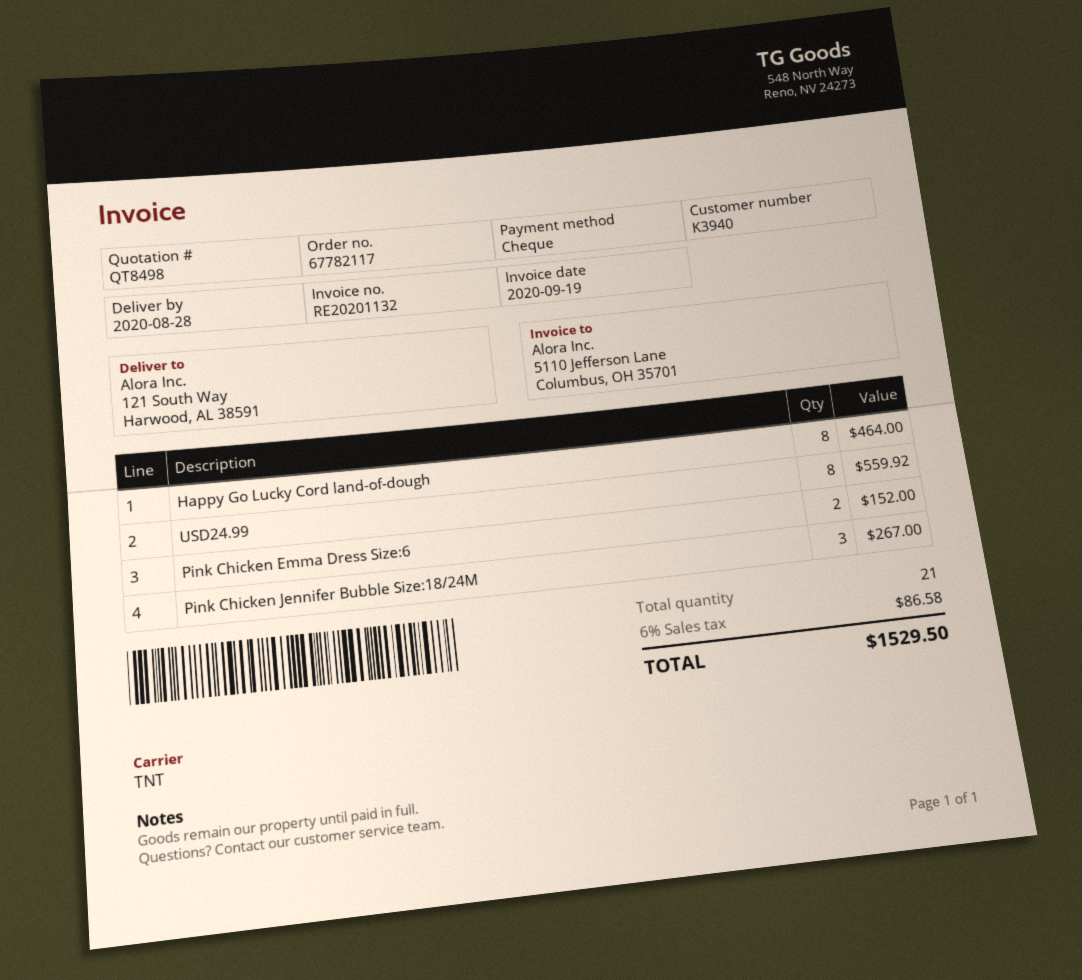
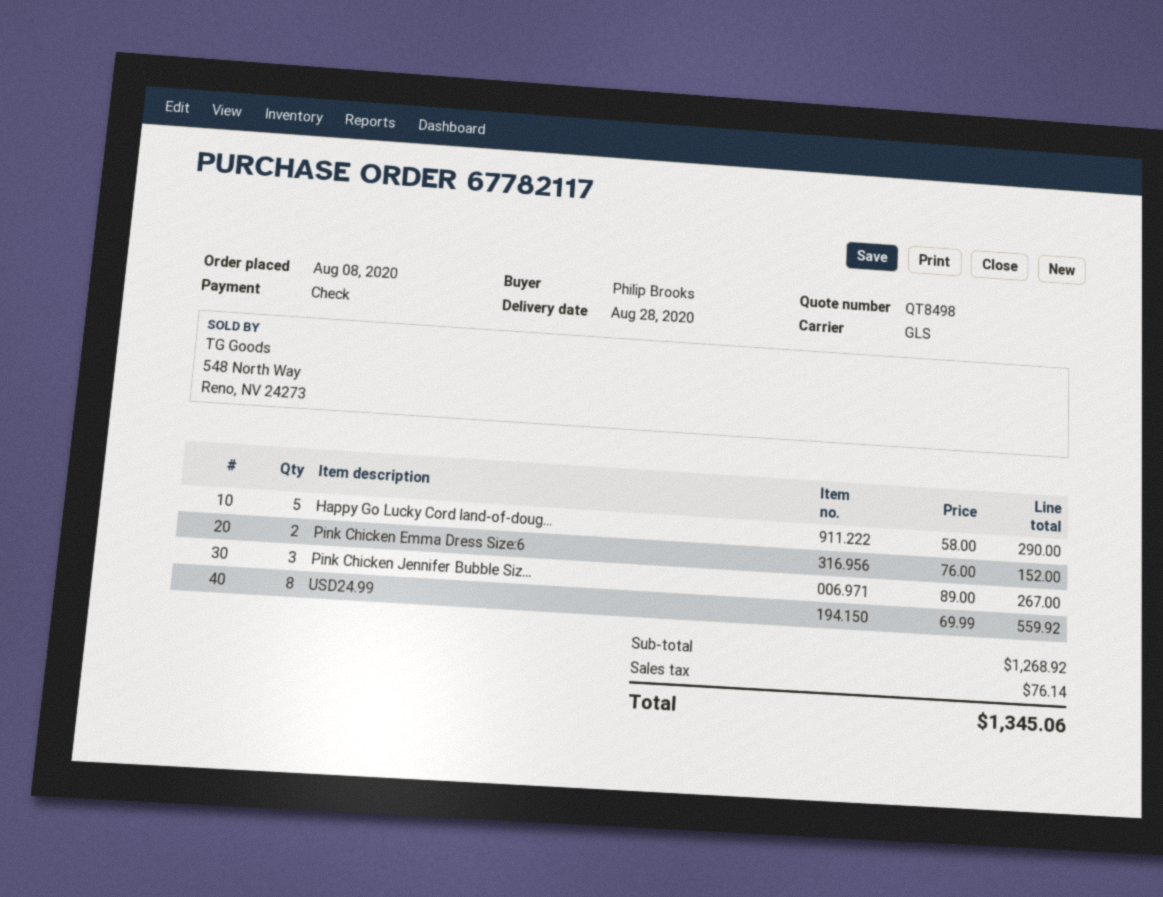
shipping method: TNT -> GLS
Happy Go Lucky Cord land-of-dough: 8 for 464.00 -> 5 for 290.00
tax: 86.58 -> 76.14
total: 1529.50 -> 1345.06

